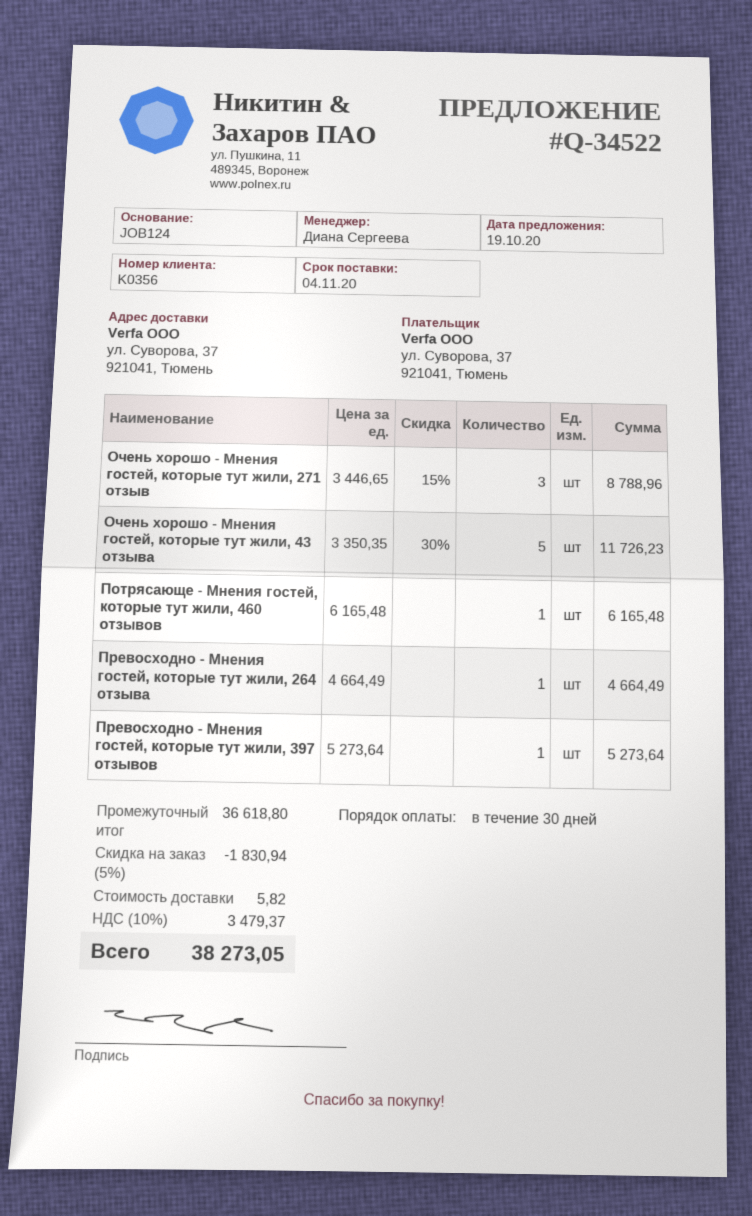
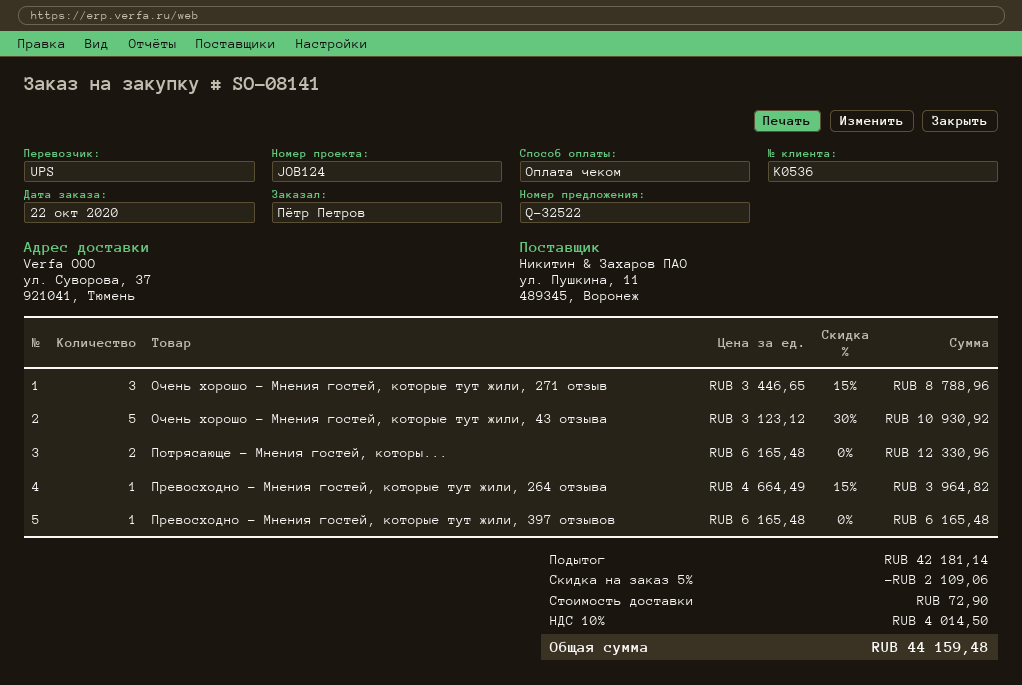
quote number: Q-34522 -> Q-32522
customer number: K0356 -> K0536
Очень хорошо - Мнения гостей, которые тут жили, 43 отзыва: 5 x 3350.35 - 30% = 11726.23 -> 5 x 3123.12 - 30% = 10930.92
Потрясающе - Мнения гостей, которые тут жили, 460 отзывов: 1 x 6165.48 = 6165.48 -> 2 x 6165.48 = 12330.96
Превосходно - Мнения гостей, которые тут жили, 264 отзыва: 1 x 4664.49 = 4664.49 -> 1 x 4664.49 - 15% = 3964.82
Превосходно - Мнения гостей, которые тут жили, 397 отзывов: 1 x 5273.64 = 5273.64 -> 1 x 6165.48 = 6165.48
subtotal: 36618.80 -> 42181.14
discount: 5% = 1830.94 -> 5% = 2109.06
shipping: 5.82 -> 72.90
tax: 10% = 3479.37 -> 10% = 4014.50
total: 38273.05 -> 44159.48

